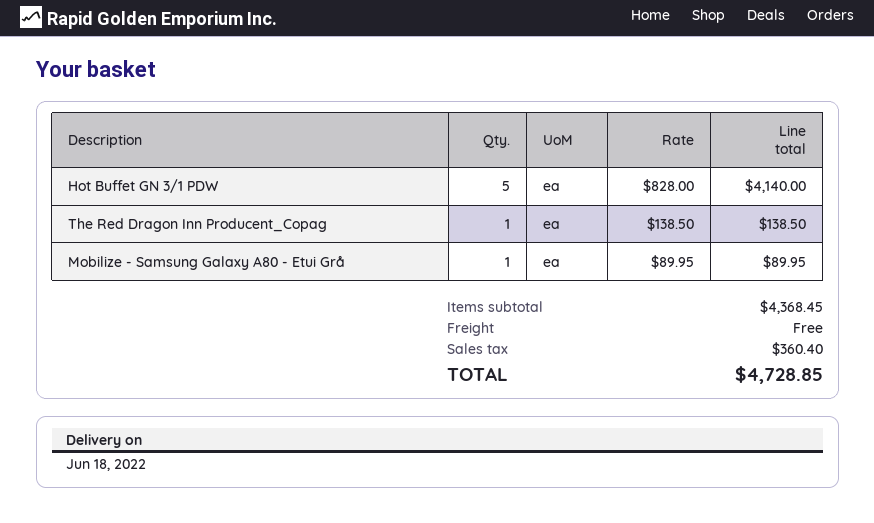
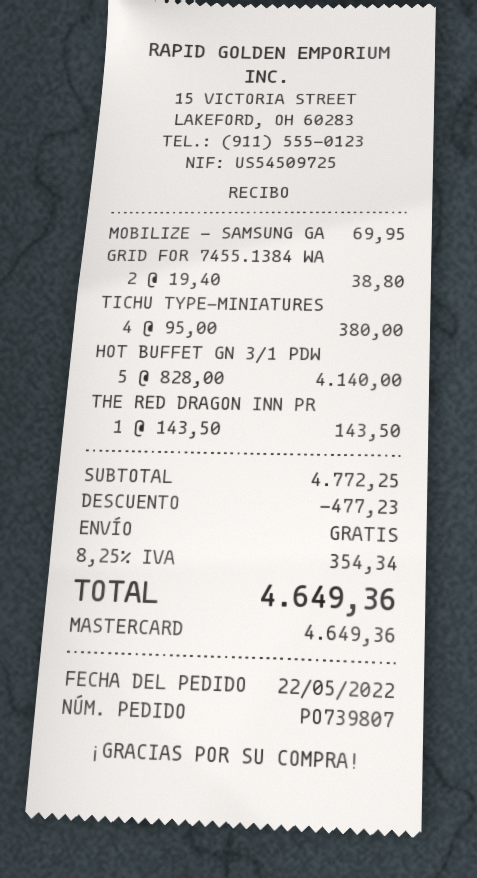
The Red Dragon Inn Producent_Copag: 1 x 138.50 = 138.50 -> 1 x 143.50 = 143.50
Mobilize - Samsung Galaxy A80 - Etui Grå: 1 x 89.95 = 89.95 -> 1 x 69.95 = 69.95
GRID FOR 7455.1384 WA: none -> 2 x 19.40 = 38.80
TICHU TYPE-MINIATURES: none -> 4 x 95.00 = 380.00
subtotal: 4368.45 -> 4772.25
discount: none -> 477.23
tax: 360.40 -> 354.34
total: 4728.85 -> 4649.36

